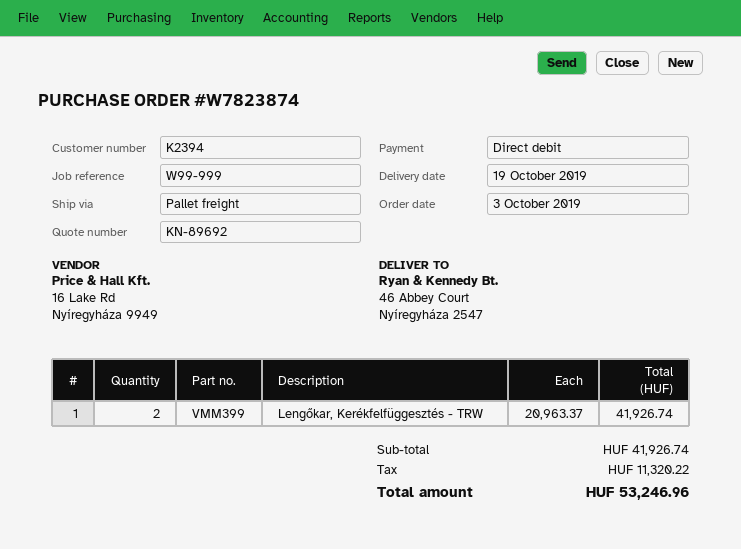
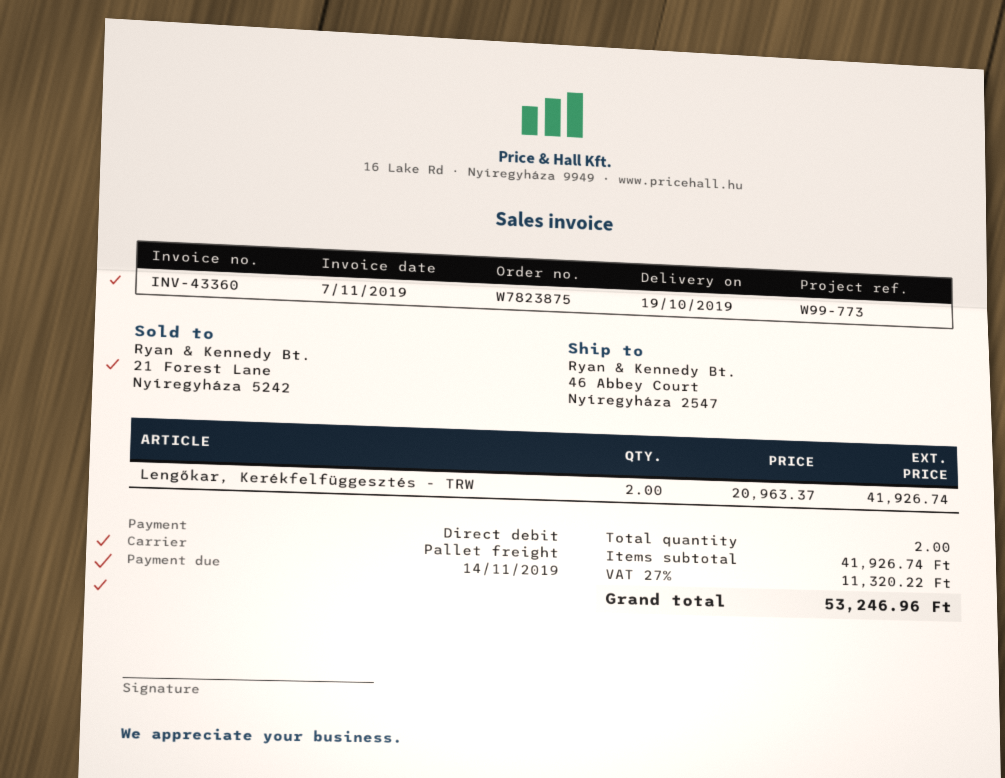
order number: W7823874 -> W7823875
reference: W99-999 -> W99-773

